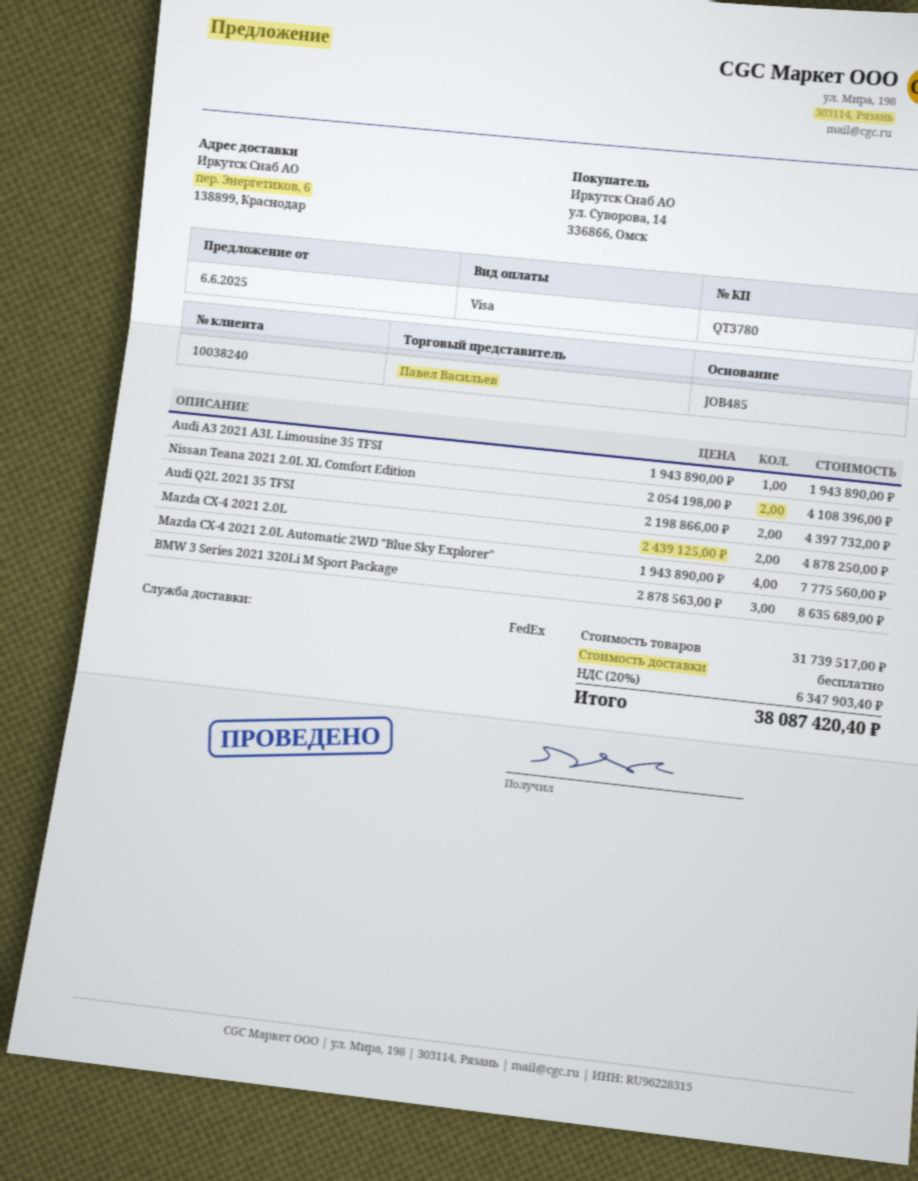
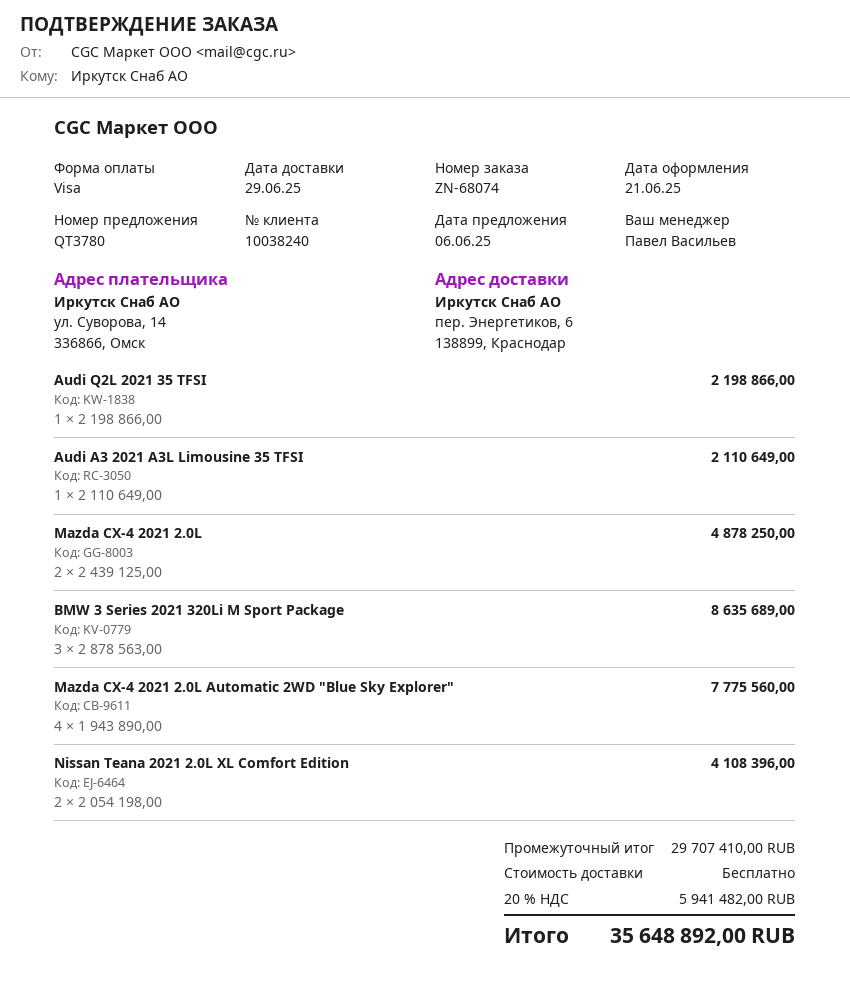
Audi A3 2021 A3L Limousine 35 TFSI: 1 x 1943890.00 = 1943890.00 -> 1 x 2110649.00 = 2110649.00
Audi Q2L 2021 35 TFSI: 2 x 2198866.00 = 4397732.00 -> 1 x 2198866.00 = 2198866.00
subtotal: 31739517.00 -> 29707410.00
tax: 20% = 6347903.40 -> 20% = 5941482.00
total: 38087420.40 -> 35648892.00

